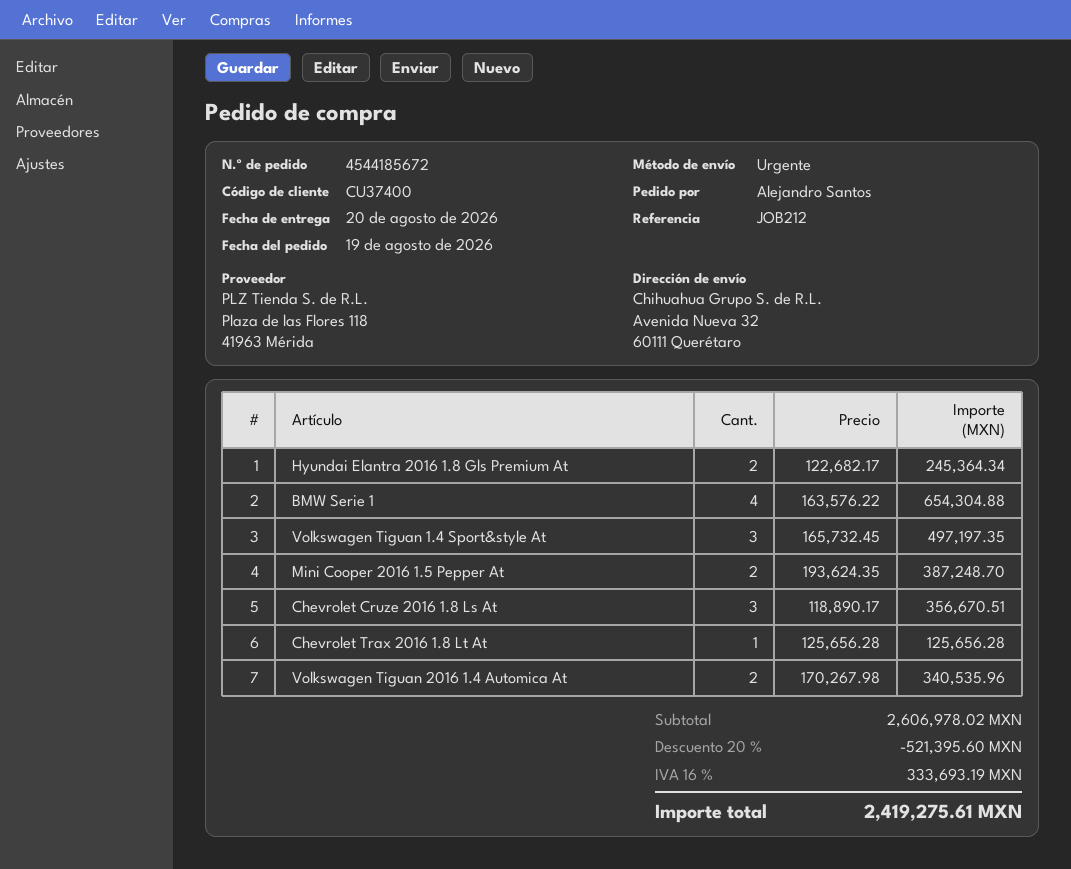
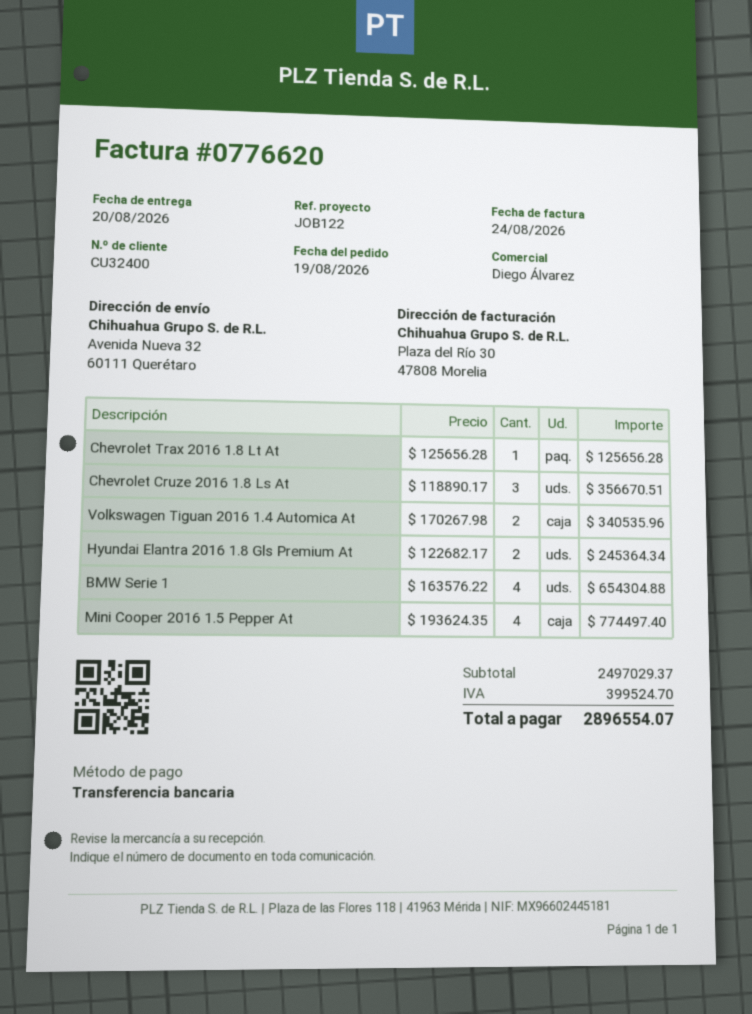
customer number: CU37400 -> CU32400
reference: JOB212 -> JOB122
Volkswagen Tiguan 1.4 Sport&style At: 3 x 165732.45 = 497197.35 -> none
Mini Cooper 2016 1.5 Pepper At: 2 x 193624.35 = 387248.70 -> 4 x 193624.35 = 774497.40
subtotal: 2606978.02 -> 2497029.37
discount: 20% = 521395.60 -> none
tax: 333693.19 -> 399524.70
total: 2419275.61 -> 2896554.07

